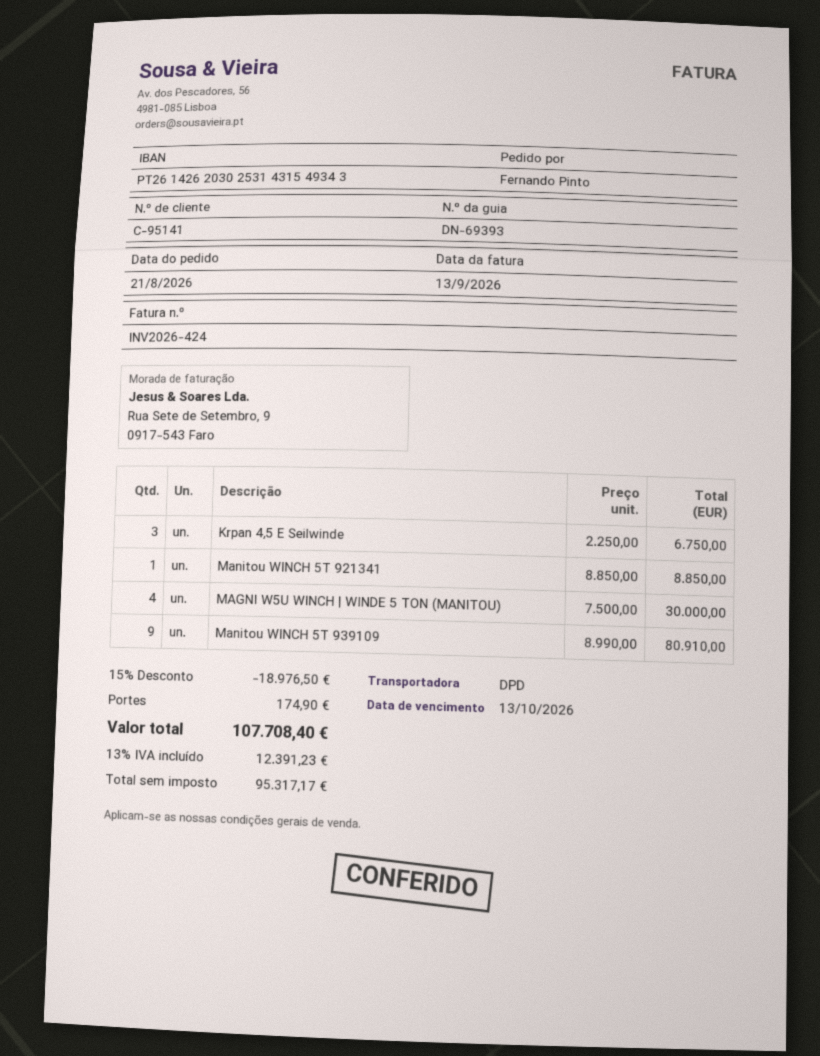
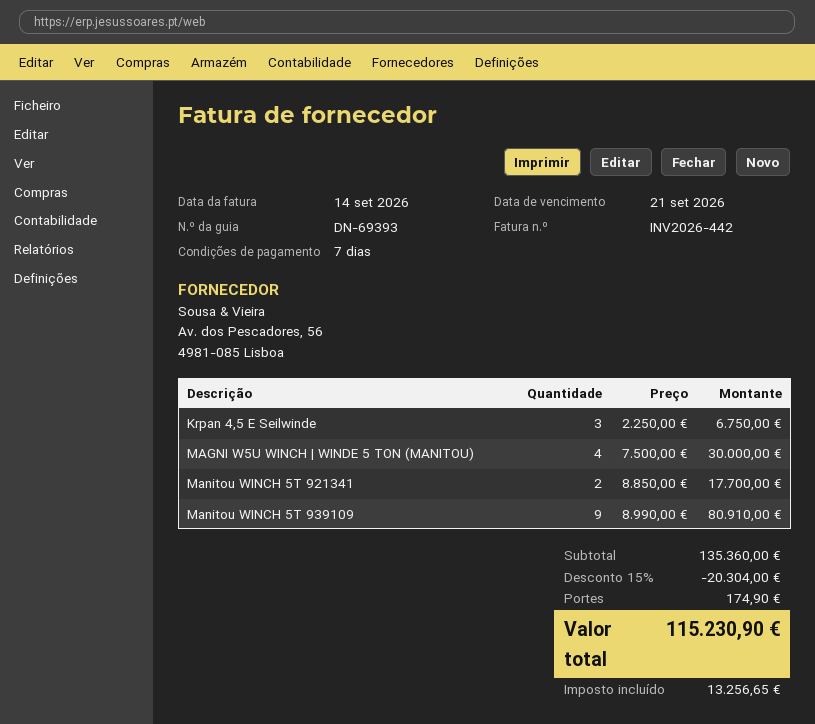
invoice number: INV2026-424 -> INV2026-442
invoice date: 2026-09-13 -> 2026-09-14
due date: 2026-10-13 -> 2026-09-21
Manitou WINCH 5T 921341: 1 x 8850.00 = 8850.00 -> 2 x 8850.00 = 17700.00
discount: 15% = 18976.50 -> 15% = 20304.00
tax: 12391.23 -> 13256.65
total: 107708.40 -> 115230.90

